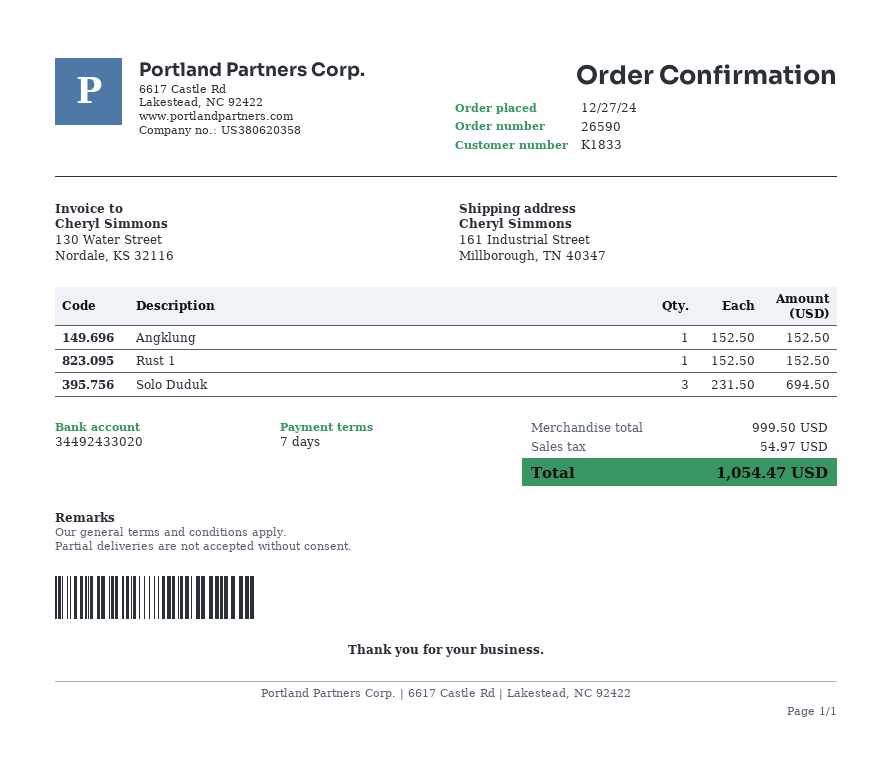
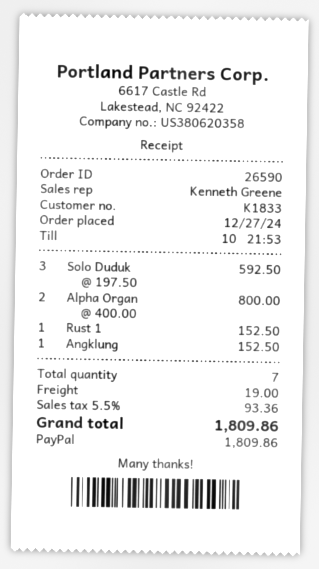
Solo Duduk: 3 x 231.50 = 694.50 -> 3 x 197.50 = 592.50
Alpha Organ: none -> 2 x 400.00 = 800.00
shipping: none -> 19.00
tax: 54.97 -> 93.36
total: 1054.47 -> 1809.86

